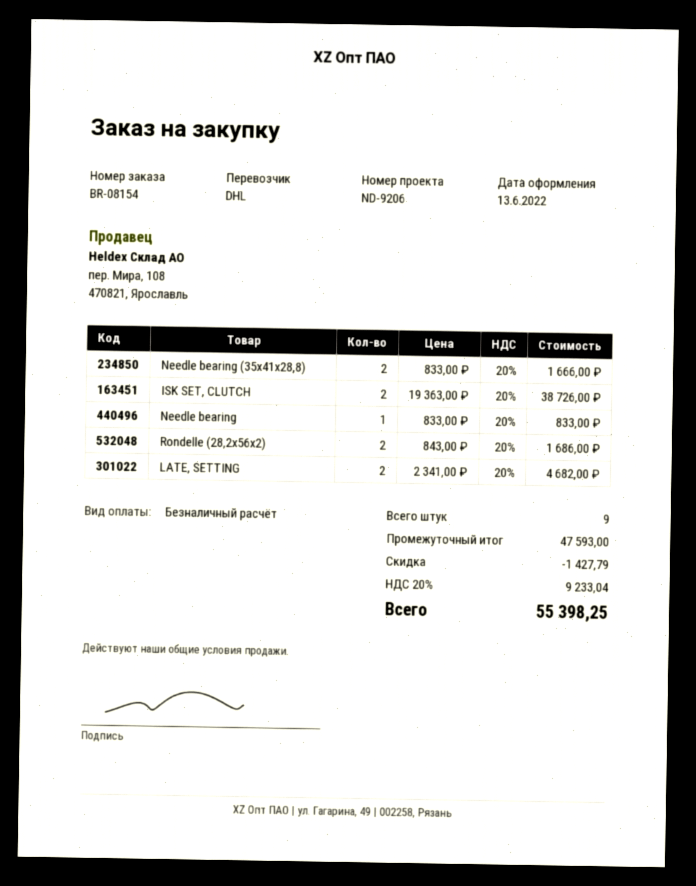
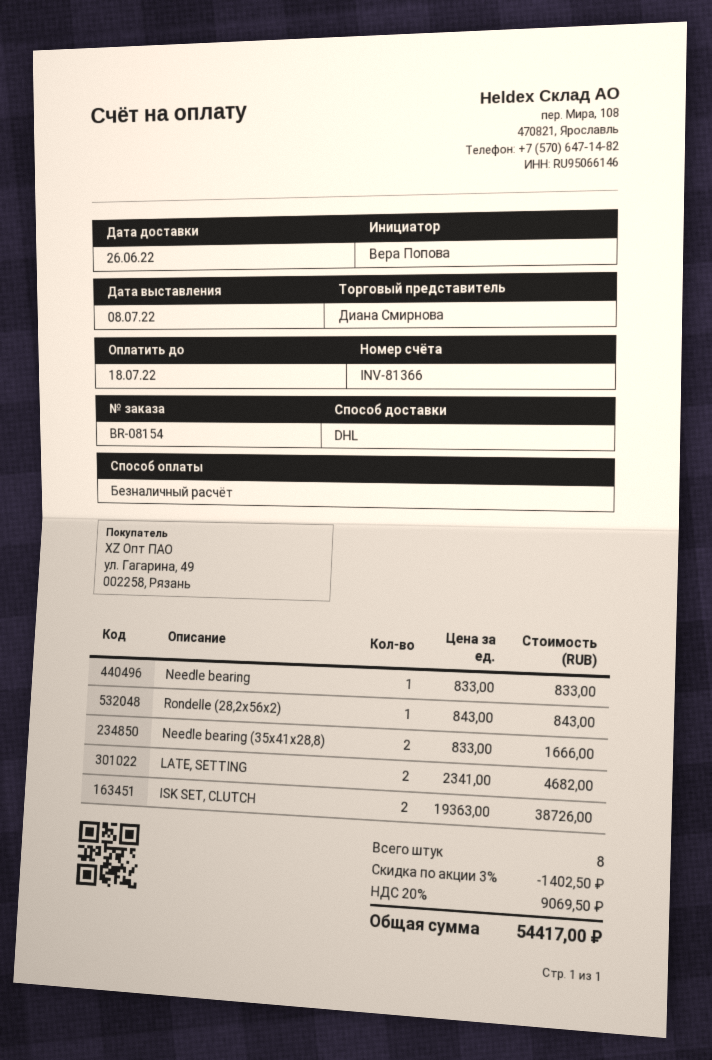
Rondelle (28,2x56x2): 2 x 843.00 = 1686.00 -> 1 x 843.00 = 843.00
total quantity: 9 -> 8
discount: 1427.79 -> 1402.50
tax: 20% = 9233.04 -> 20% = 9069.50
total: 55398.25 -> 54417.00

